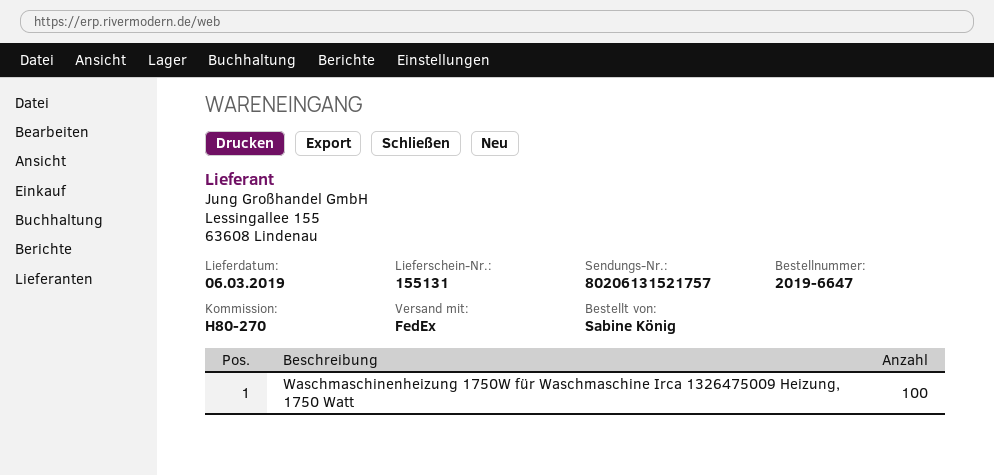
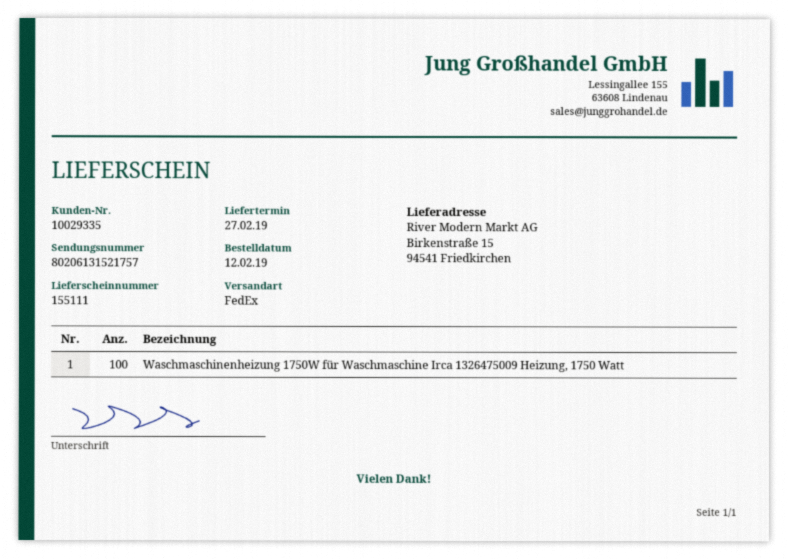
delivery note number: 155131 -> 155111
delivery date: 2019-03-06 -> 2019-02-27

